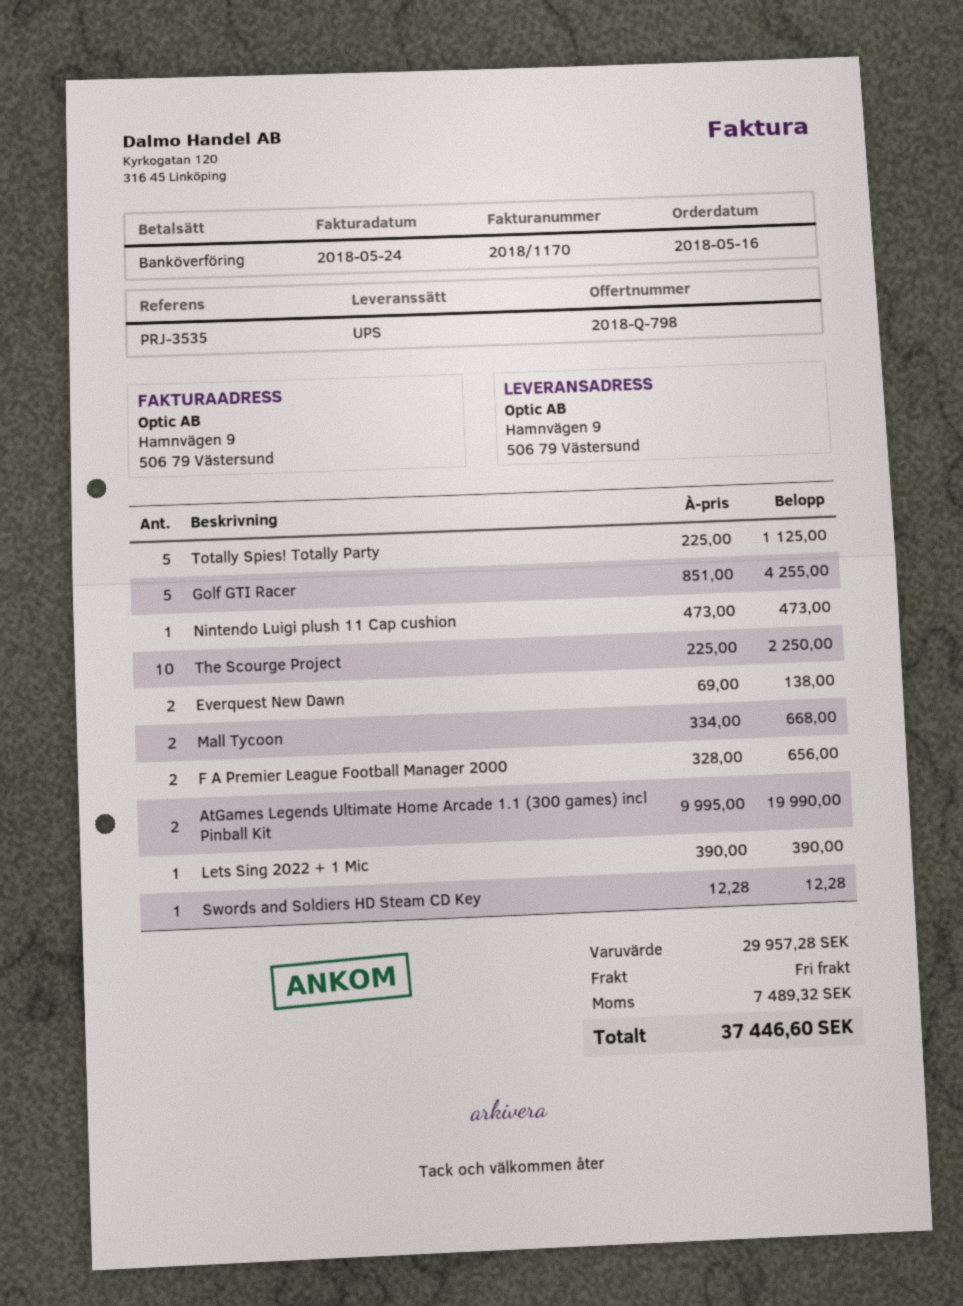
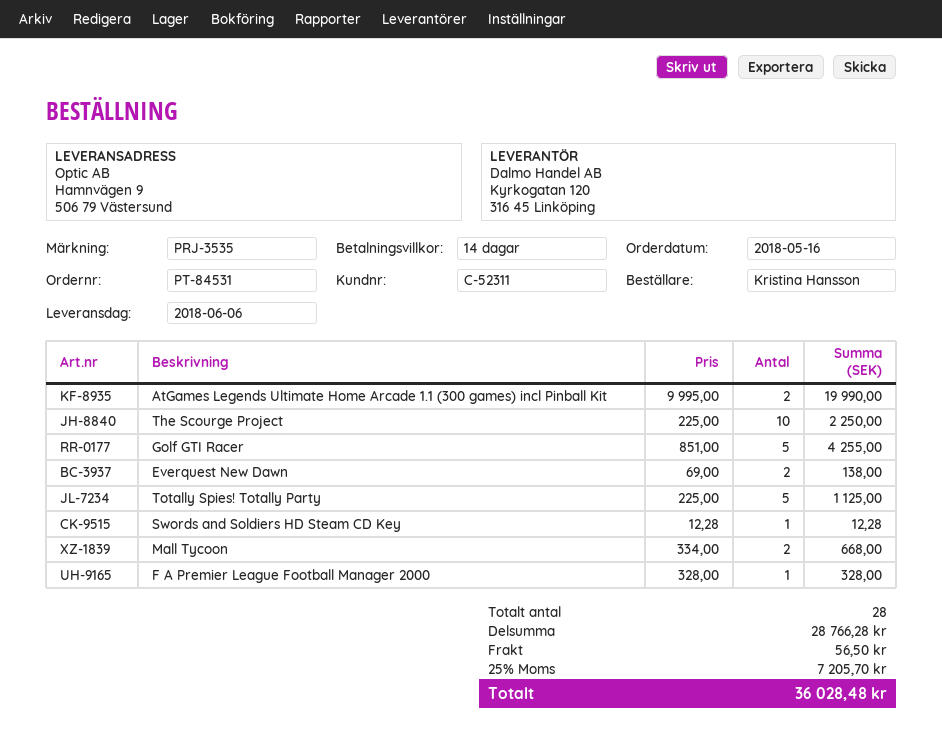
Nintendo Luigi plush 11 Cap cushion: 1 x 473.00 = 473.00 -> none
F A Premier League Football Manager 2000: 2 x 328.00 = 656.00 -> 1 x 328.00 = 328.00
Lets Sing 2022 + 1 Mic: 1 x 390.00 = 390.00 -> none
subtotal: 29957.28 -> 28766.28
shipping: 0.00 -> 56.50
tax: 7489.32 -> 7205.70
total: 37446.60 -> 36028.48

